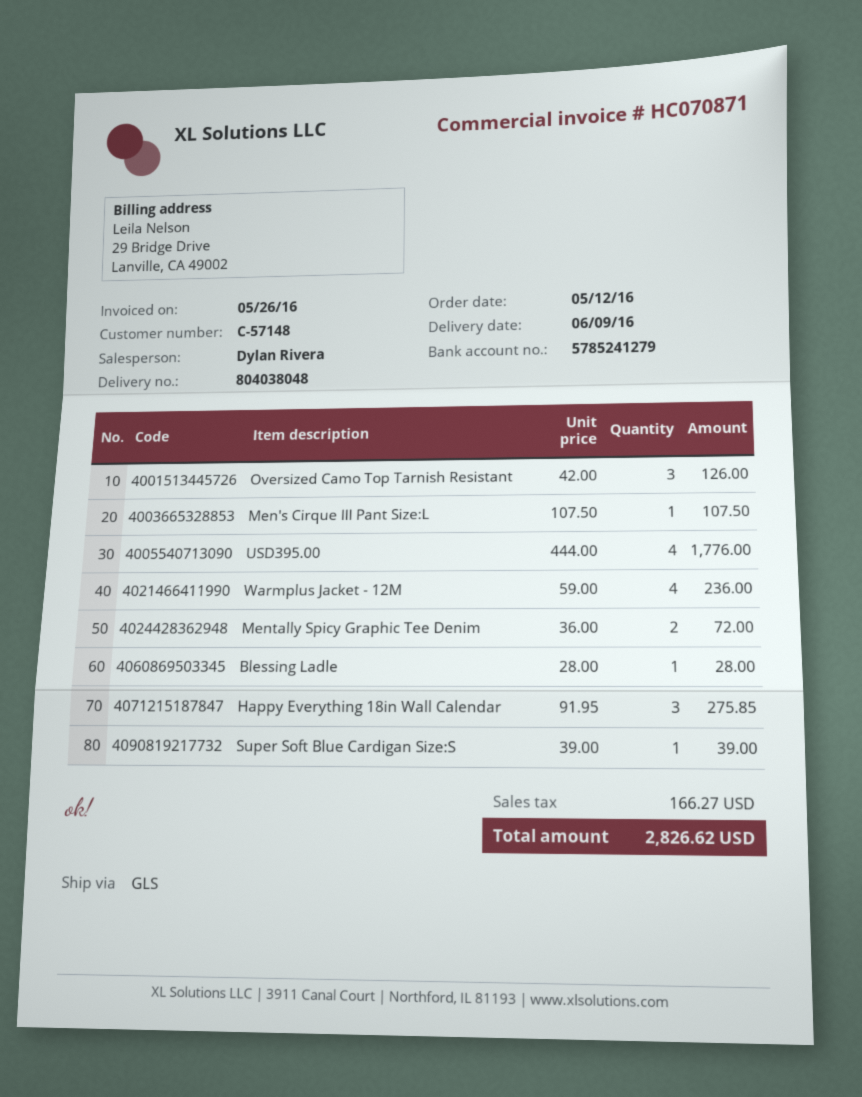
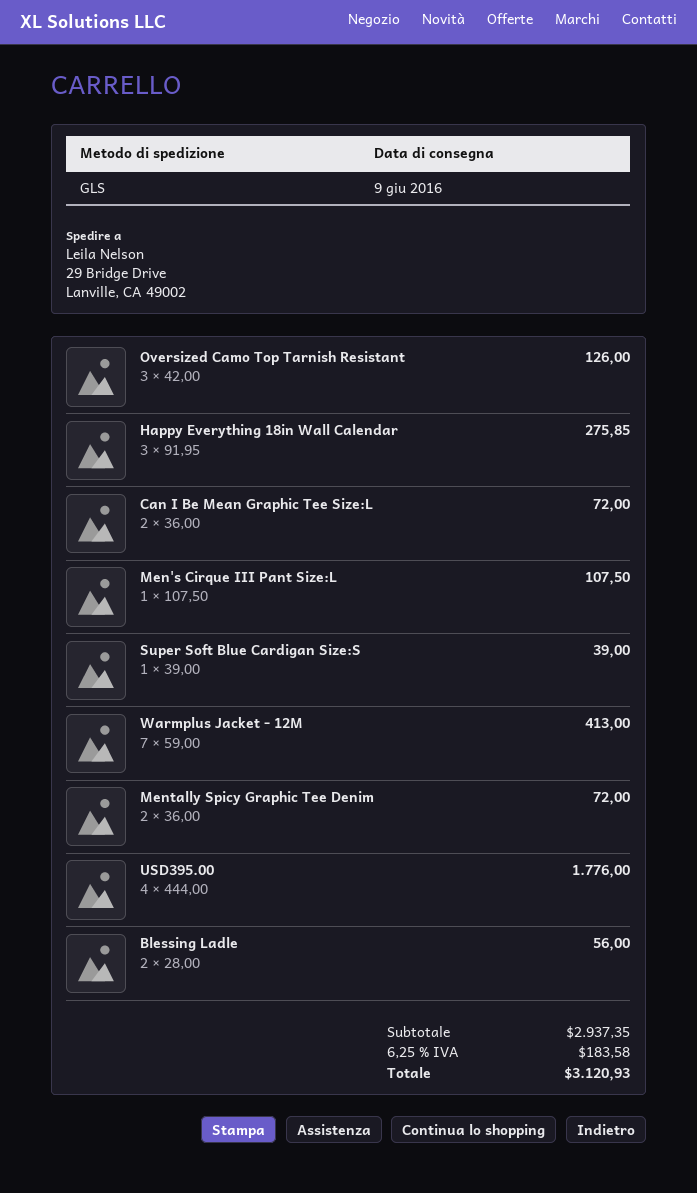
Warmplus Jacket - 12M: 4 x 59.00 = 236.00 -> 7 x 59.00 = 413.00
Blessing Ladle: 1 x 28.00 = 28.00 -> 2 x 28.00 = 56.00
Can I Be Mean Graphic Tee Size:L: none -> 2 x 36.00 = 72.00
tax: 166.27 -> 183.58
total: 2826.62 -> 3120.93

